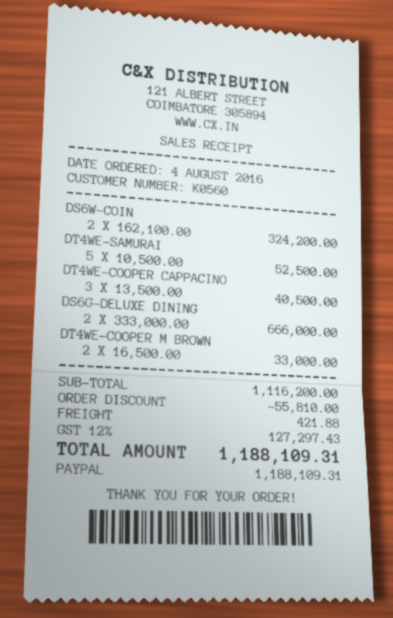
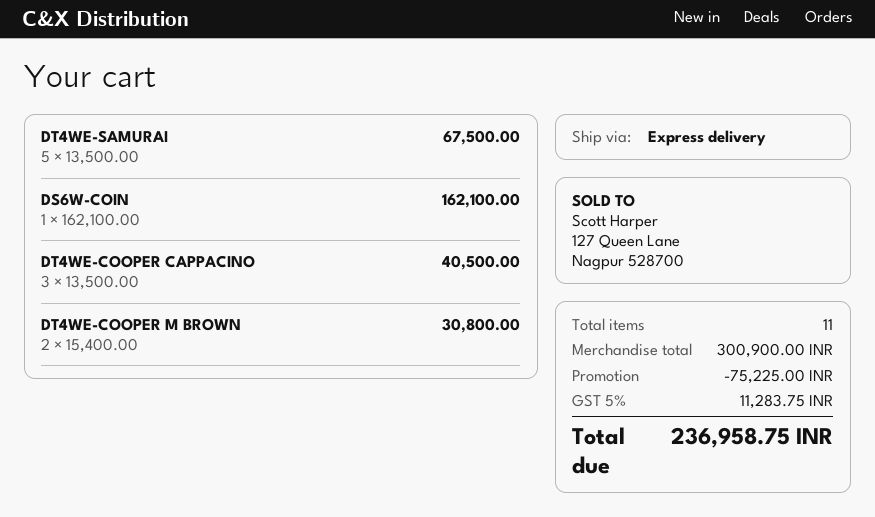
DS6W-COIN: 2 x 162100.00 = 324200.00 -> 1 x 162100.00 = 162100.00
DT4WE-SAMURAI: 5 x 10500.00 = 52500.00 -> 5 x 13500.00 = 67500.00
DS6G-DELUXE DINING: 2 x 333000.00 = 666000.00 -> none
DT4WE-COOPER M BROWN: 2 x 16500.00 = 33000.00 -> 2 x 15400.00 = 30800.00
subtotal: 1116200.00 -> 300900.00
discount: 55810.00 -> 75225.00
shipping: 421.88 -> none
tax: 12% = 127297.43 -> 5% = 11283.75
total: 1188109.31 -> 236958.75

